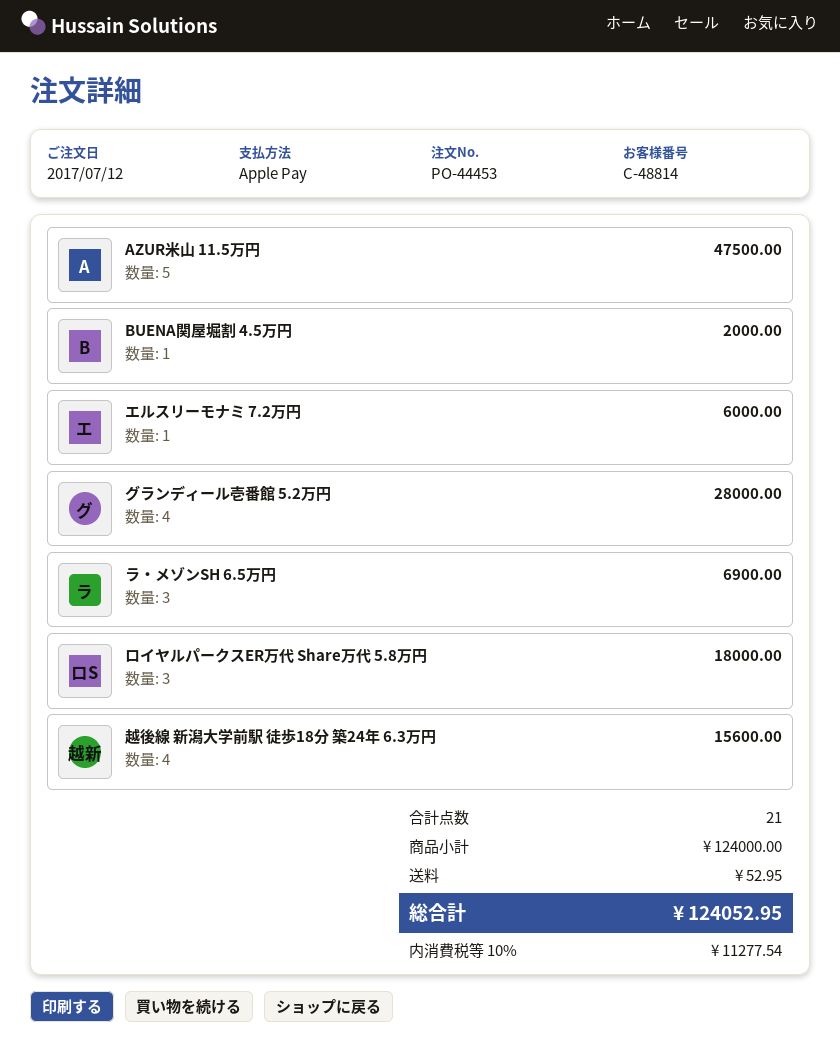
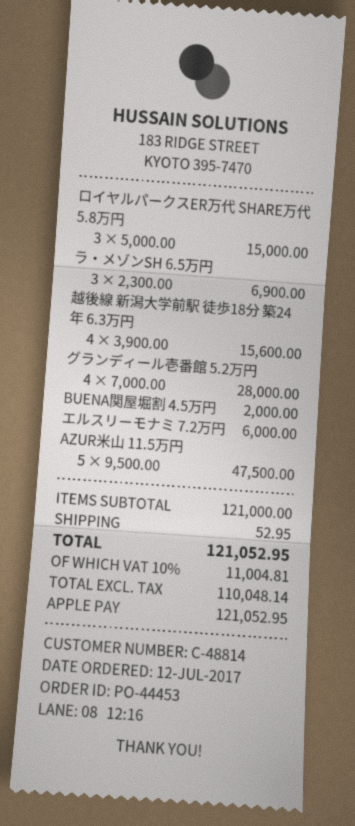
ロイヤルパークスER万代 Share万代 5.8万円: 3 for 18000.00 -> 3 for 15000.00
subtotal: 124000.00 -> 121000.00
tax: 10% = 11277.54 -> 10% = 11004.81
total: 124052.95 -> 121052.95

